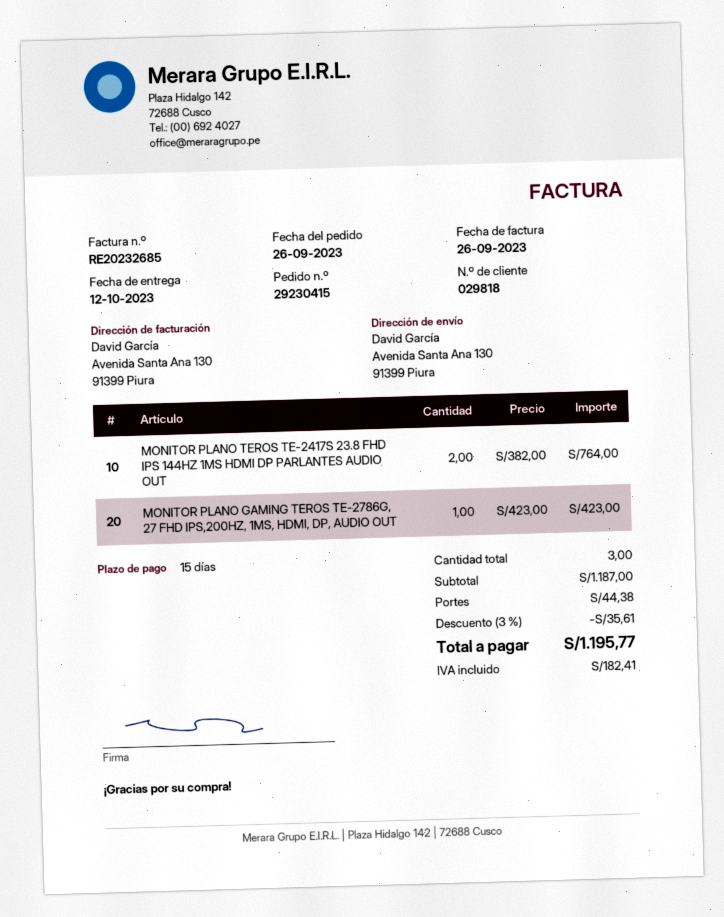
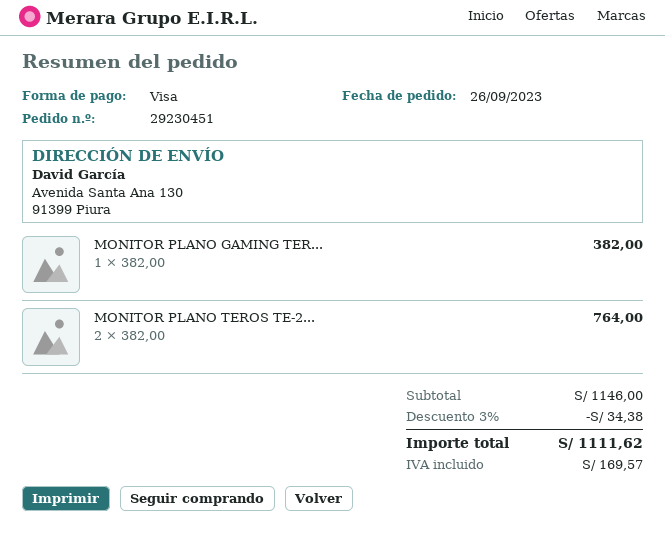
order number: 29230415 -> 29230451
MONITOR PLANO GAMING TEROS TE-2786G, 27 FHD IPS,200HZ, 1MS, HDMI, DP, AUDIO OUT: 1 x 423.00 = 423.00 -> 1 x 382.00 = 382.00
subtotal: 1187.00 -> 1146.00
discount: 3% = 35.61 -> 3% = 34.38
shipping: 44.38 -> none
tax: 182.41 -> 169.57
total: 1195.77 -> 1111.62

